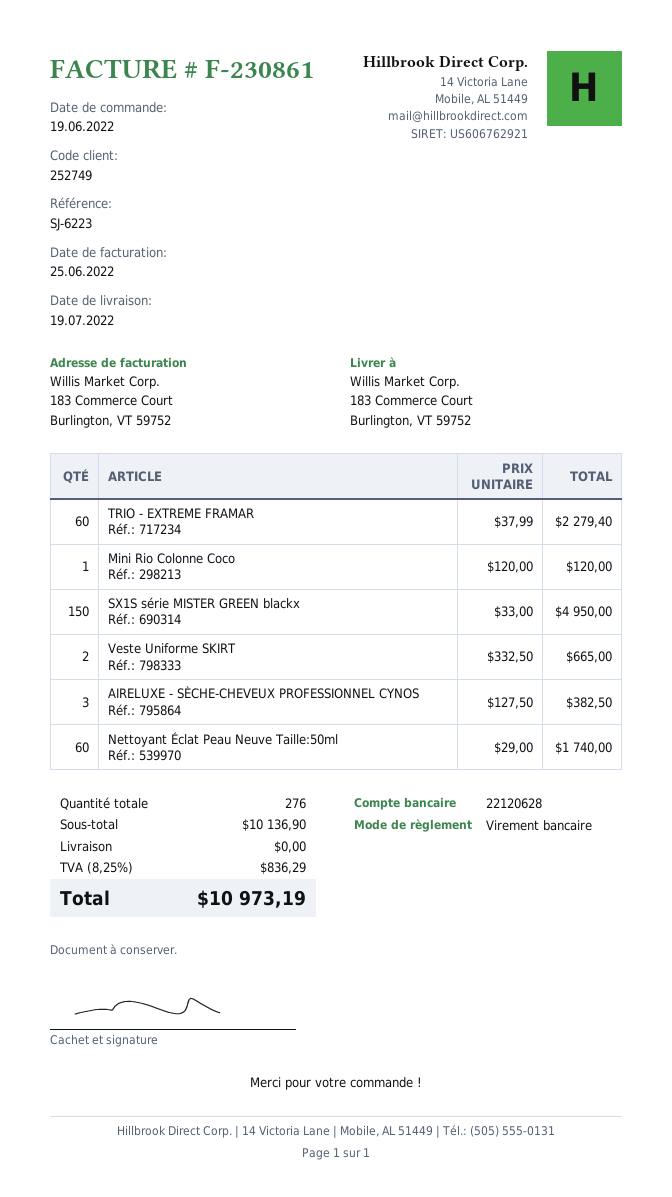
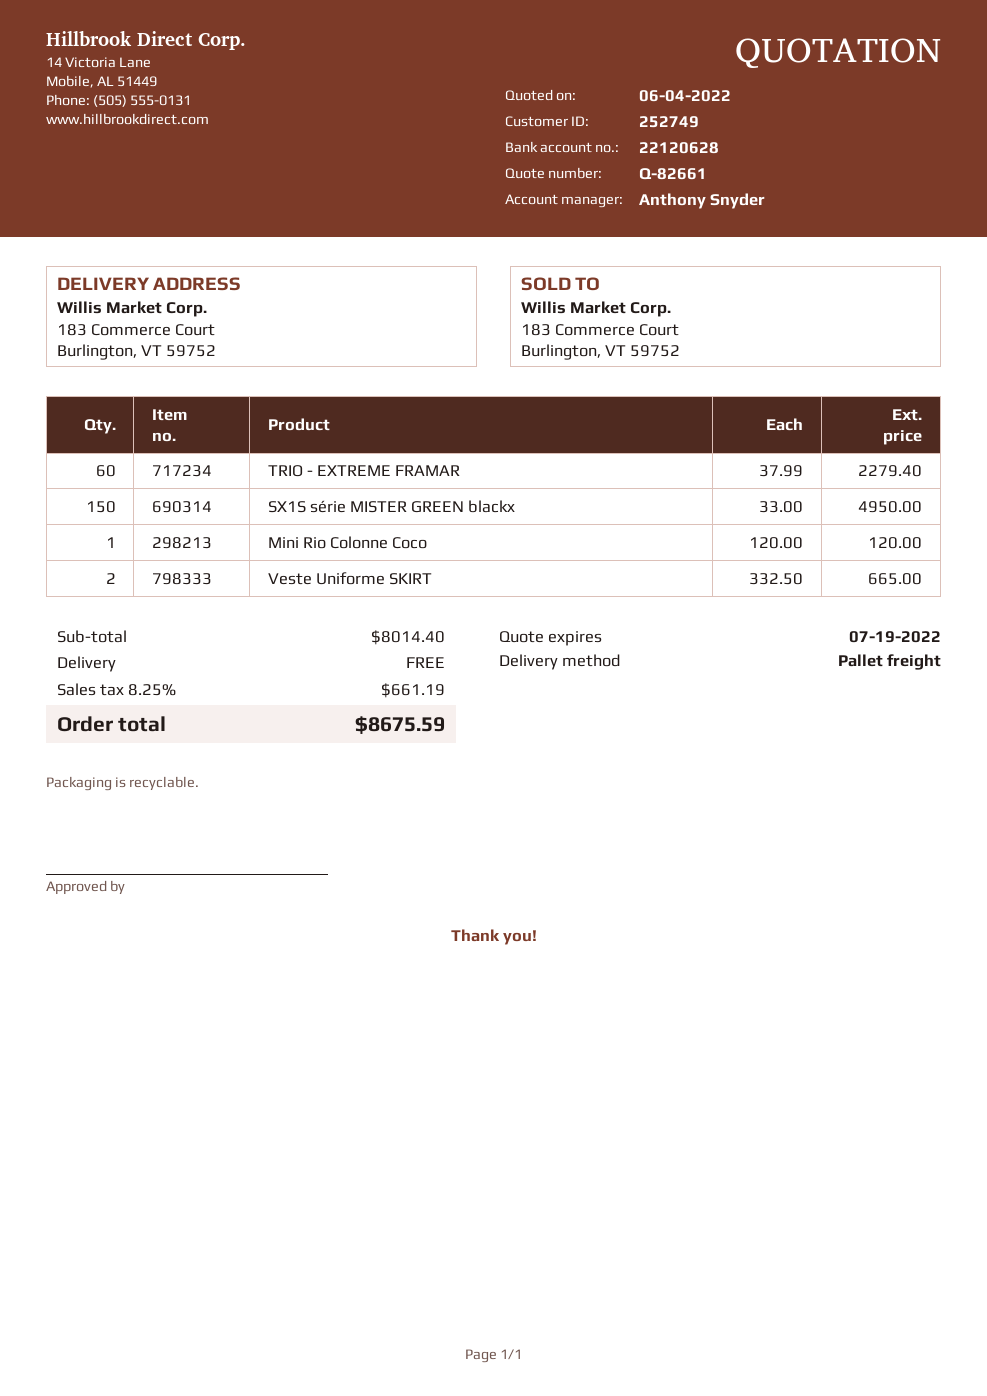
AIRELUXE - SÈCHE-CHEVEUX PROFESSIONNEL CYNOS: 3 x 127.50 = 382.50 -> none
Nettoyant Éclat Peau Neuve Taille:50ml: 60 x 29.00 = 1740.00 -> none
subtotal: 10136.90 -> 8014.40
tax: 8.25% = 836.29 -> 8.25% = 661.19
total: 10973.19 -> 8675.59

